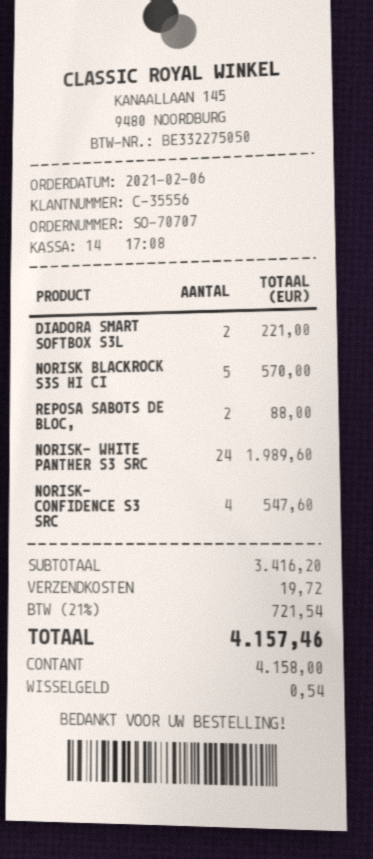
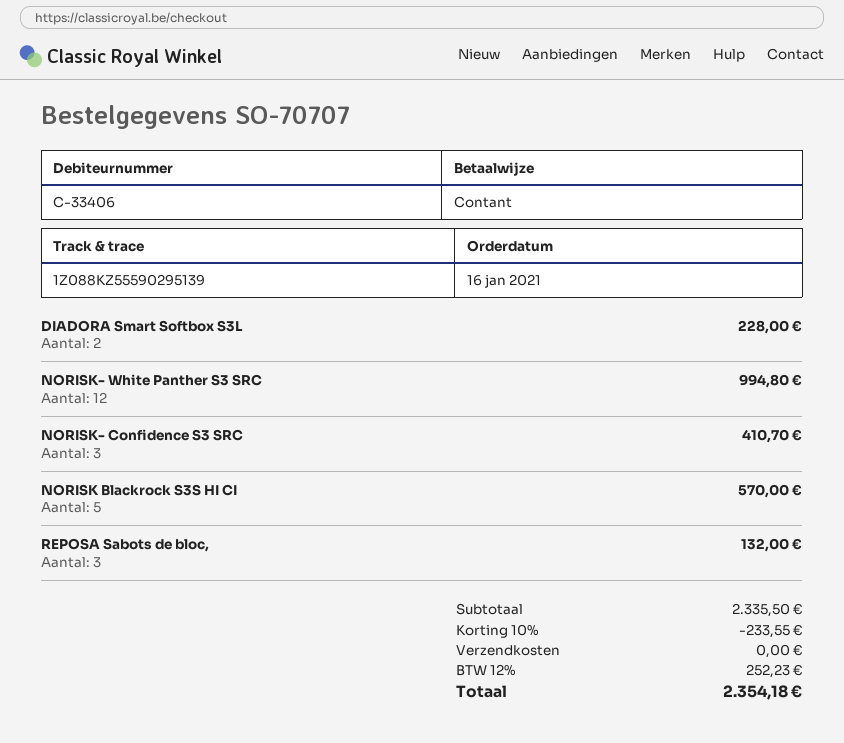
order date: 2021-02-06 -> 2021-01-16
customer number: C-35556 -> C-33406
DIADORA SMART SOFTBOX S3L: 2 for 221.00 -> 2 for 228.00
REPOSA SABOTS DE BLOC,: 2 for 88.00 -> 3 for 132.00
NORISK- WHITE PANTHER S3 SRC: 24 for 1989.60 -> 12 for 994.80
NORISK- CONFIDENCE S3 SRC: 4 for 547.60 -> 3 for 410.70
subtotal: 3416.20 -> 2335.50
discount: none -> 10% = 233.55
shipping: 19.72 -> 0.00
tax: 21% = 721.54 -> 12% = 252.23
total: 4157.46 -> 2354.18

